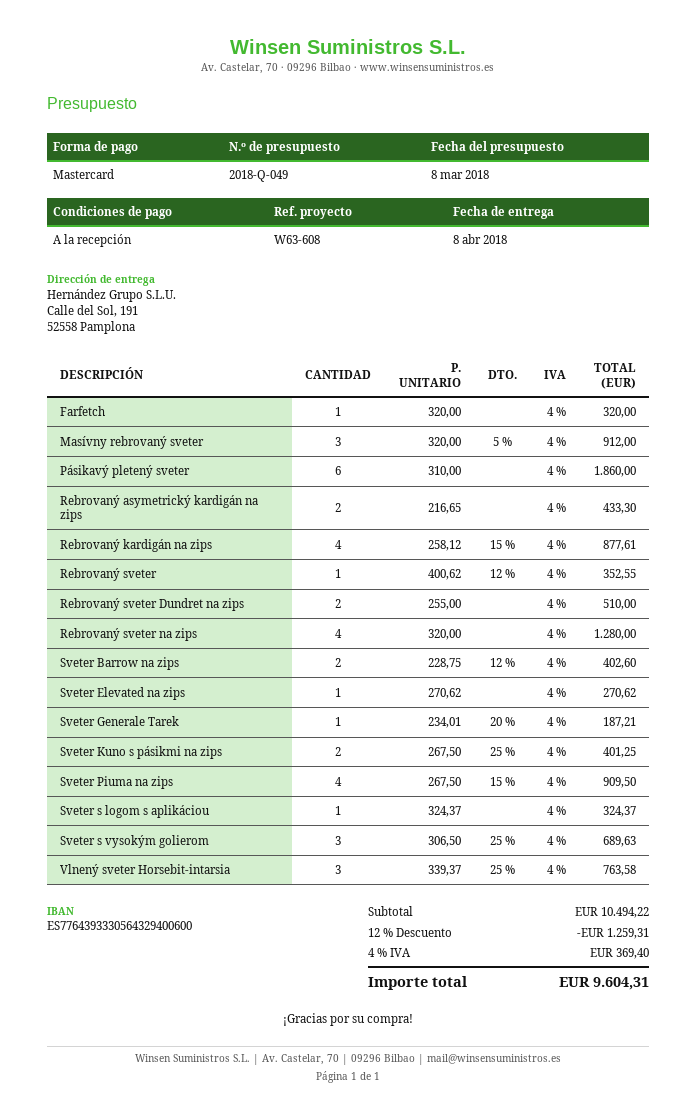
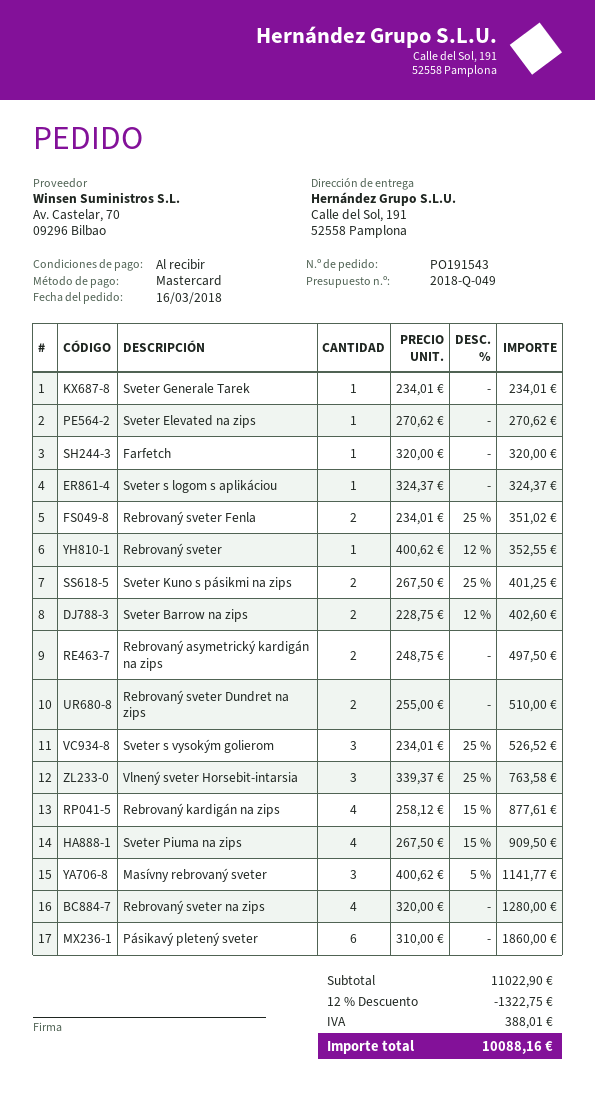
Masívny rebrovaný sveter: 3 x 320.00 - 5% = 912.00 -> 3 x 400.62 - 5% = 1141.77
Rebrovaný asymetrický kardigán na zips: 2 x 216.65 = 433.30 -> 2 x 248.75 = 497.50
Sveter Generale Tarek: 1 x 234.01 - 20% = 187.21 -> 1 x 234.01 = 234.01
Sveter s vysokým golierom: 3 x 306.50 - 25% = 689.63 -> 3 x 234.01 - 25% = 526.52
Rebrovaný sveter Fenla: none -> 2 x 234.01 - 25% = 351.02
subtotal: 10494.22 -> 11022.90
discount: 12% = 1259.31 -> 12% = 1322.75
tax: 369.40 -> 388.01
total: 9604.31 -> 10088.16

